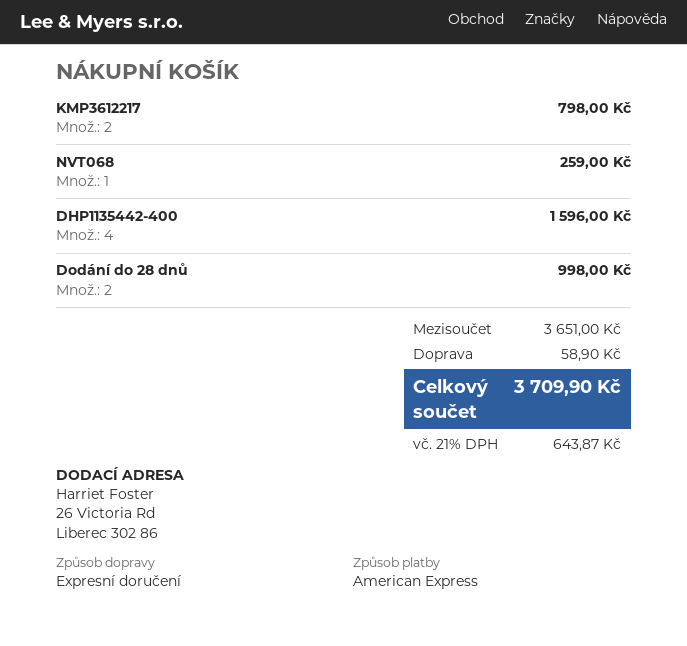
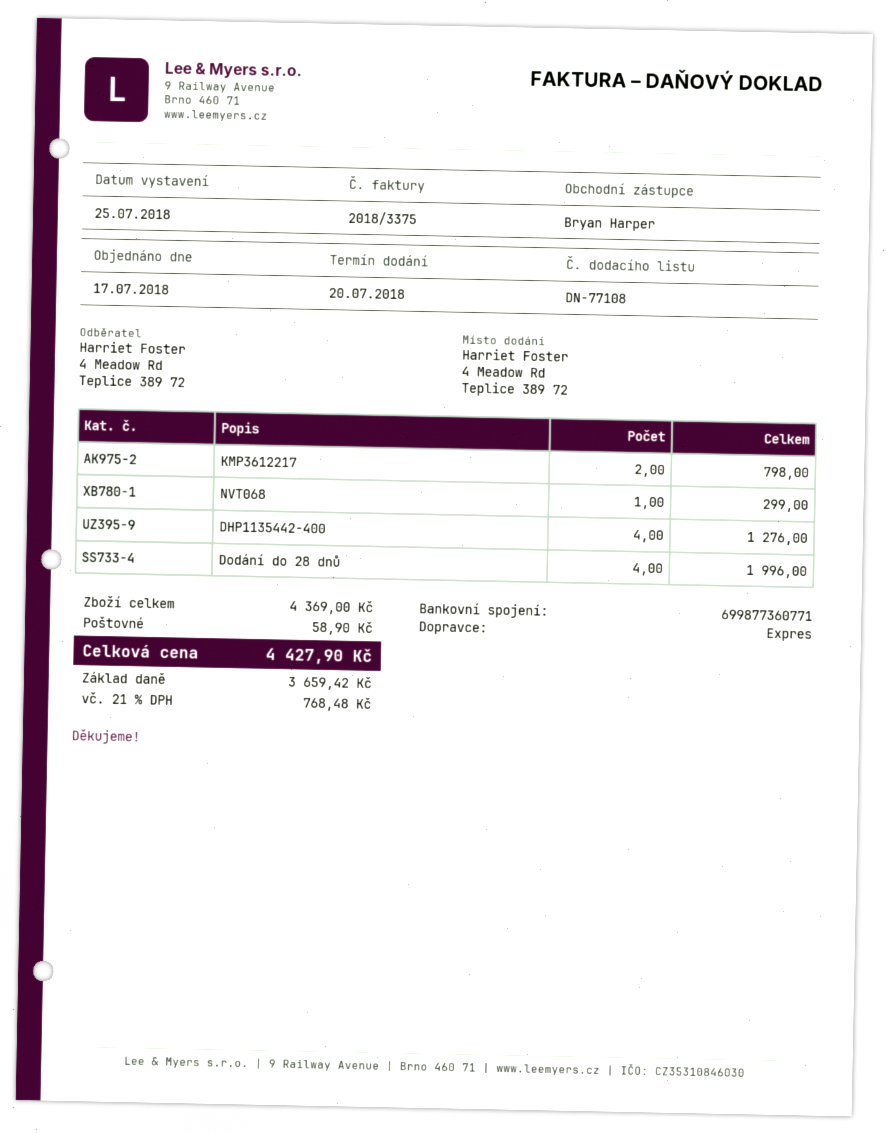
ship to: 26 Victoria Rd, Liberec 302 86 -> 4 Meadow Rd, Teplice 389 72
NVT068: 1 for 259.00 -> 1 for 299.00
DHP1135442-400: 4 for 1596.00 -> 4 for 1276.00
Dodání do 28 dnů: 2 for 998.00 -> 4 for 1996.00
subtotal: 3651.00 -> 4369.00
tax: 21% = 643.87 -> 21% = 768.48
total: 3709.90 -> 4427.90

